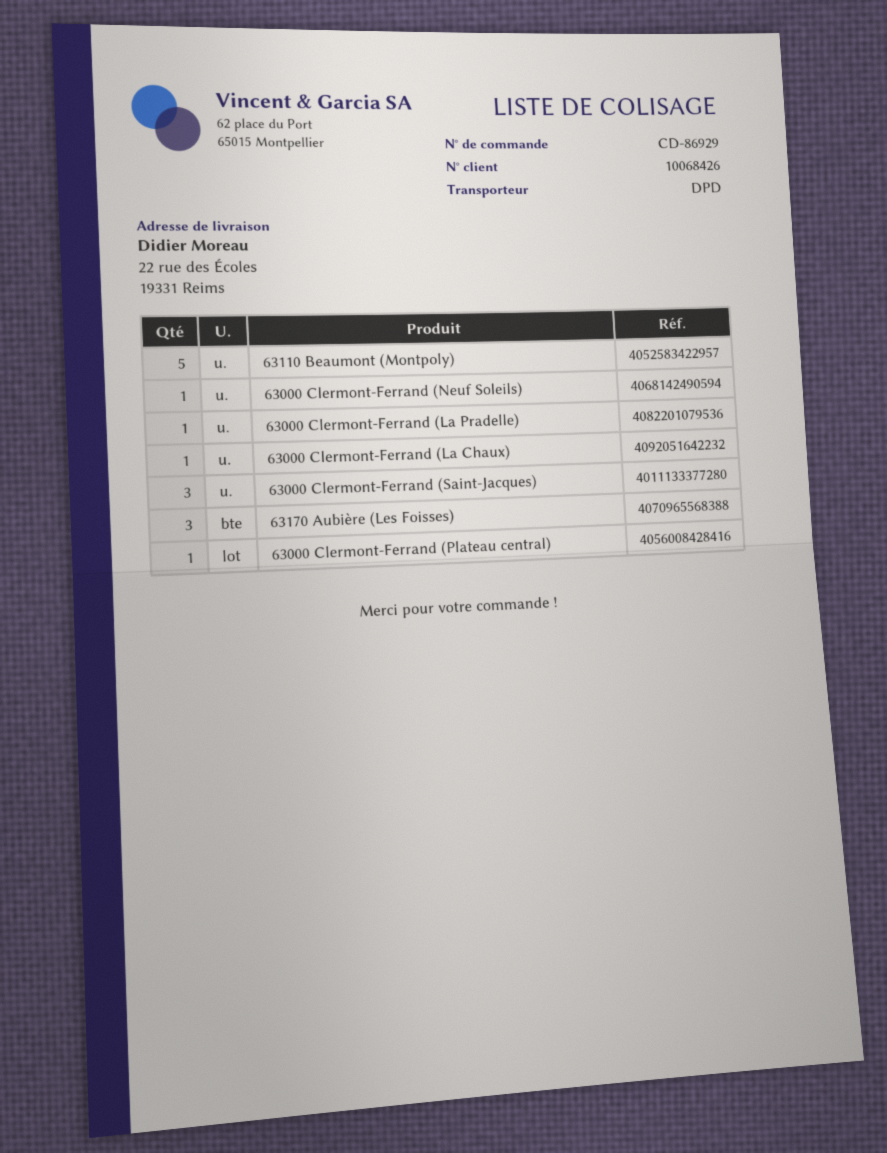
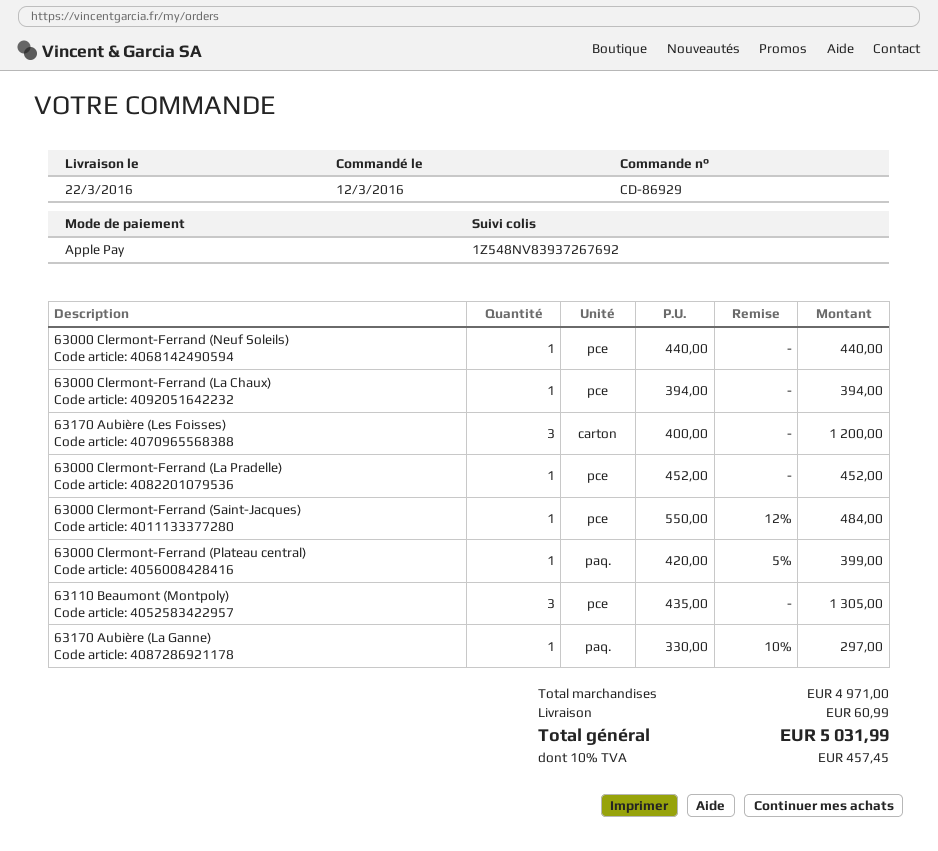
63110 Beaumont (Montpoly): 5 -> 3
63000 Clermont-Ferrand (Saint-Jacques): 3 -> 1
63170 Aubière (La Ganne): none -> 1

